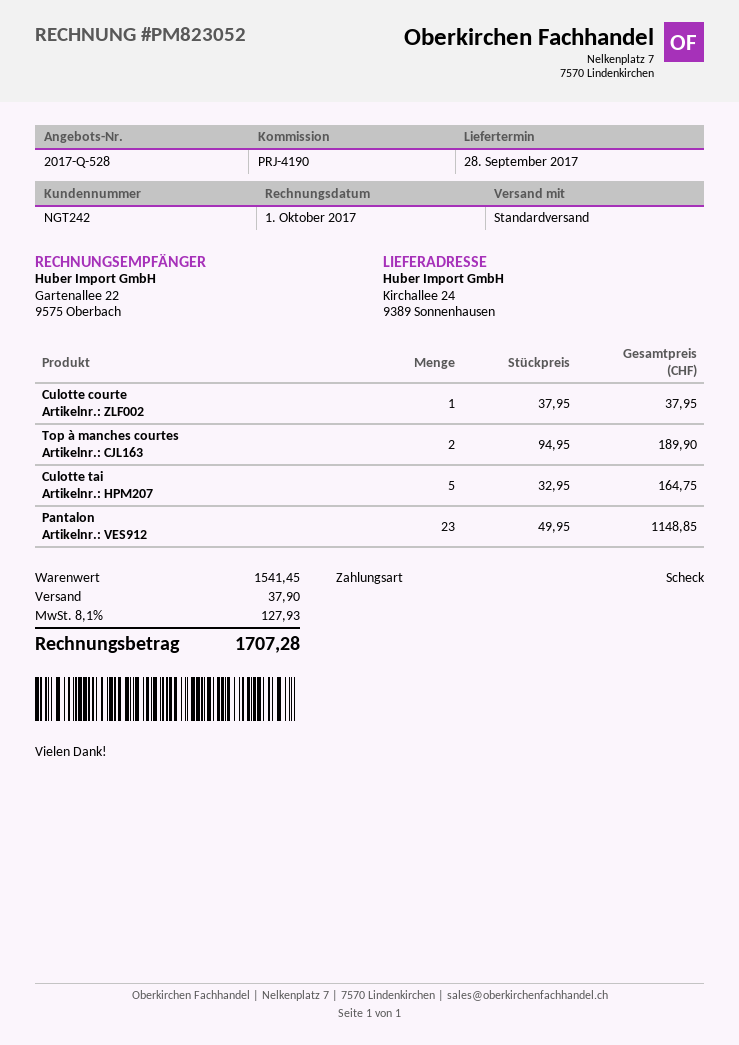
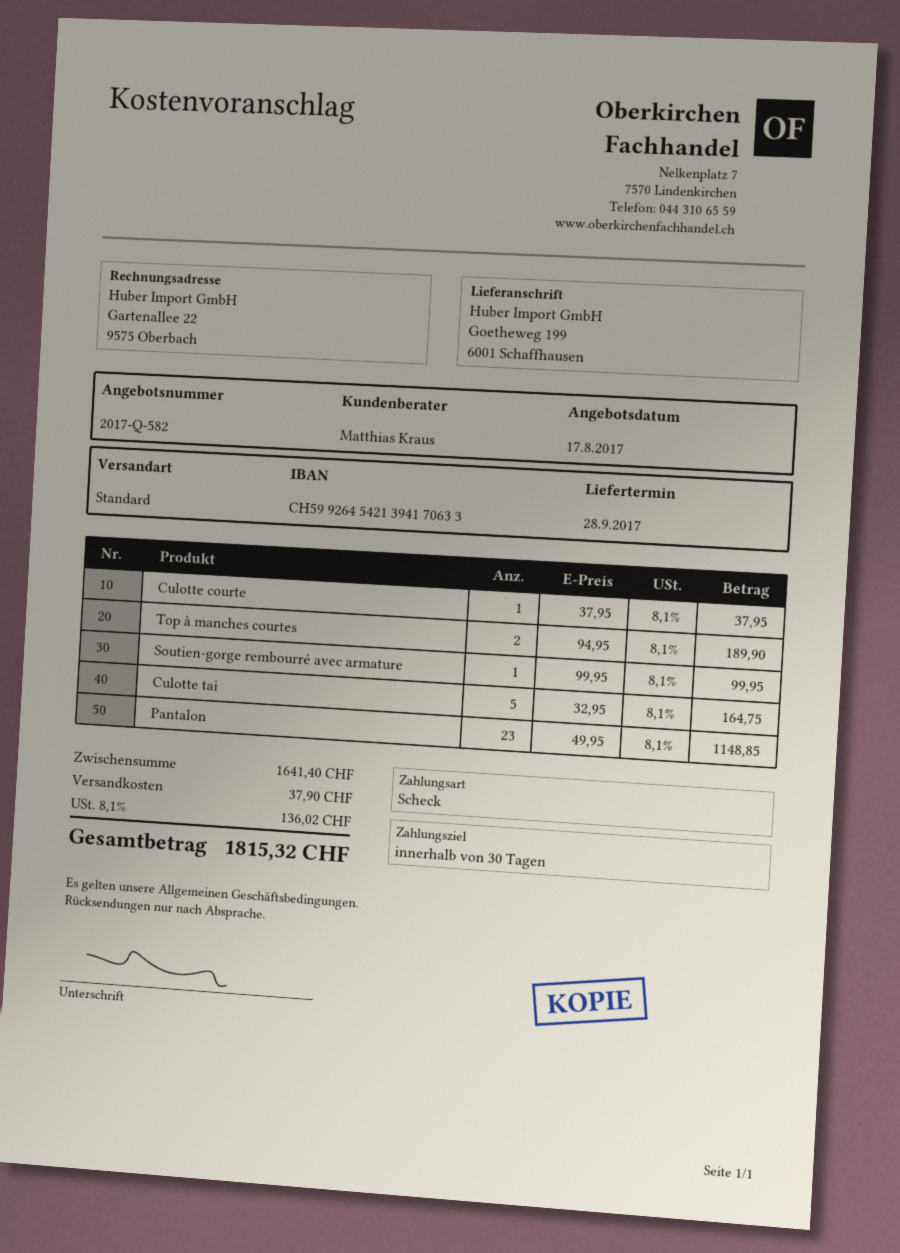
quote number: 2017-Q-528 -> 2017-Q-582
ship to: Kirchallee 24, 9389 Sonnenhausen -> Goetheweg 199, 6001 Schaffhausen
Soutien-gorge rembourré avec armature: none -> 1 x 99.95 = 99.95
subtotal: 1541.45 -> 1641.40
tax: 8.1% = 127.93 -> 8.1% = 136.02
total: 1707.28 -> 1815.32

